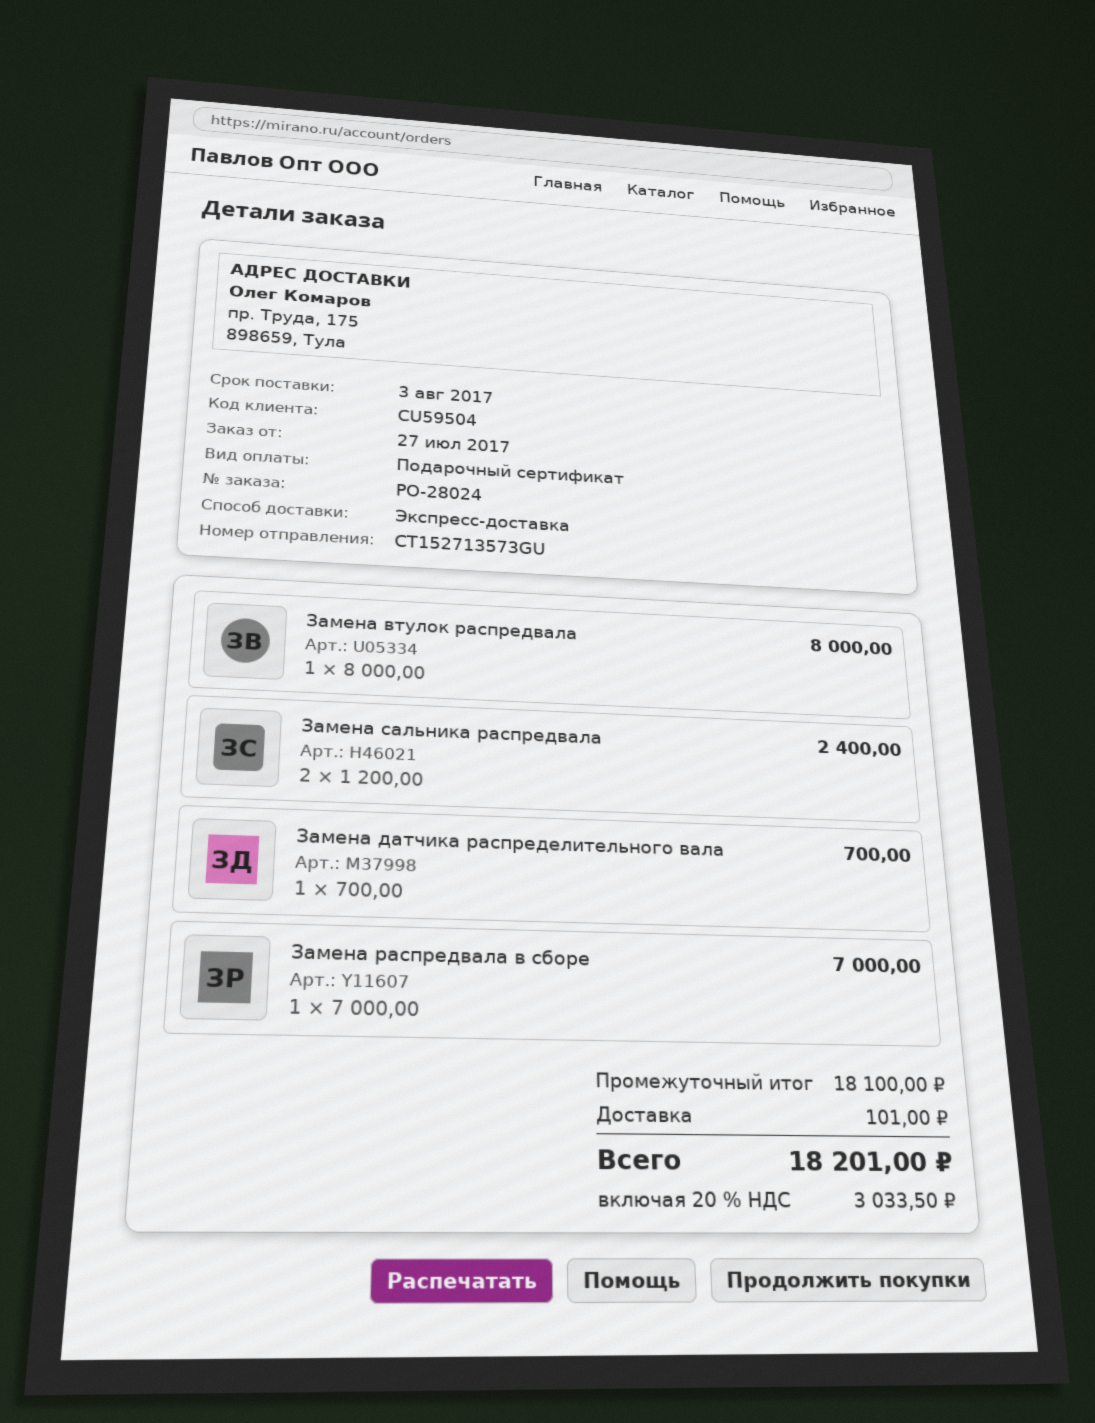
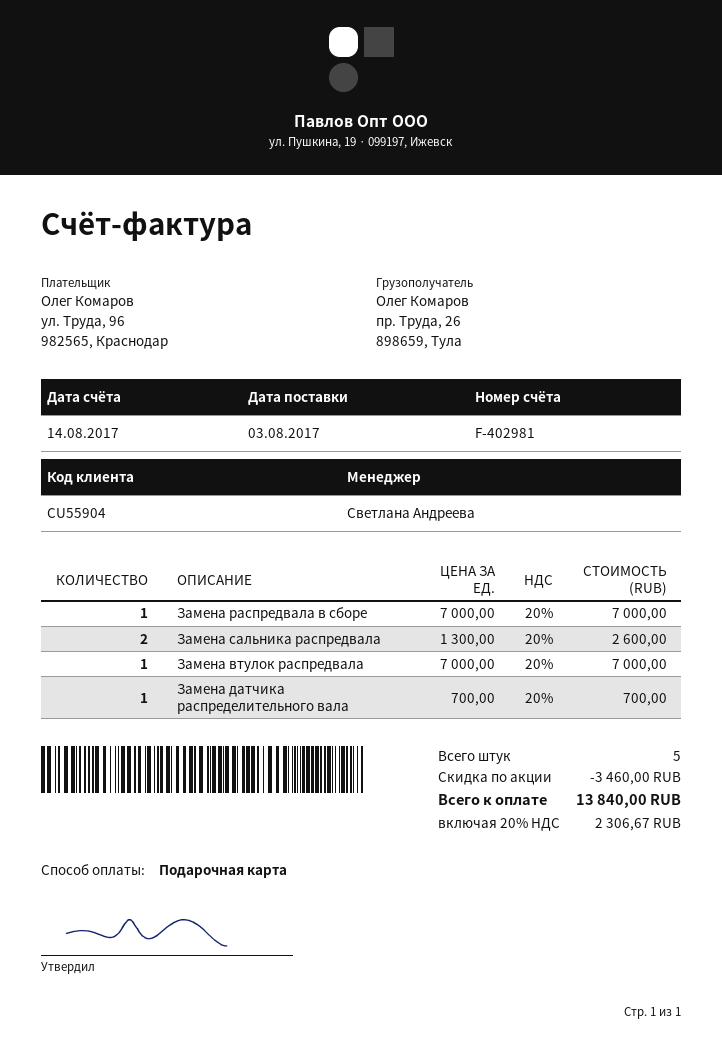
customer number: CU59504 -> CU55904
ship to: пр. Труда, 175, 898659, Тула -> пр. Труда, 26, 898659, Тула
Замена втулок распредвала: 1 x 8000.00 = 8000.00 -> 1 x 7000.00 = 7000.00
Замена сальника распредвала: 2 x 1200.00 = 2400.00 -> 2 x 1300.00 = 2600.00
discount: none -> 3460.00
shipping: 101.00 -> none
tax: 20% = 3033.50 -> 20% = 2306.67
total: 18201.00 -> 13840.00

